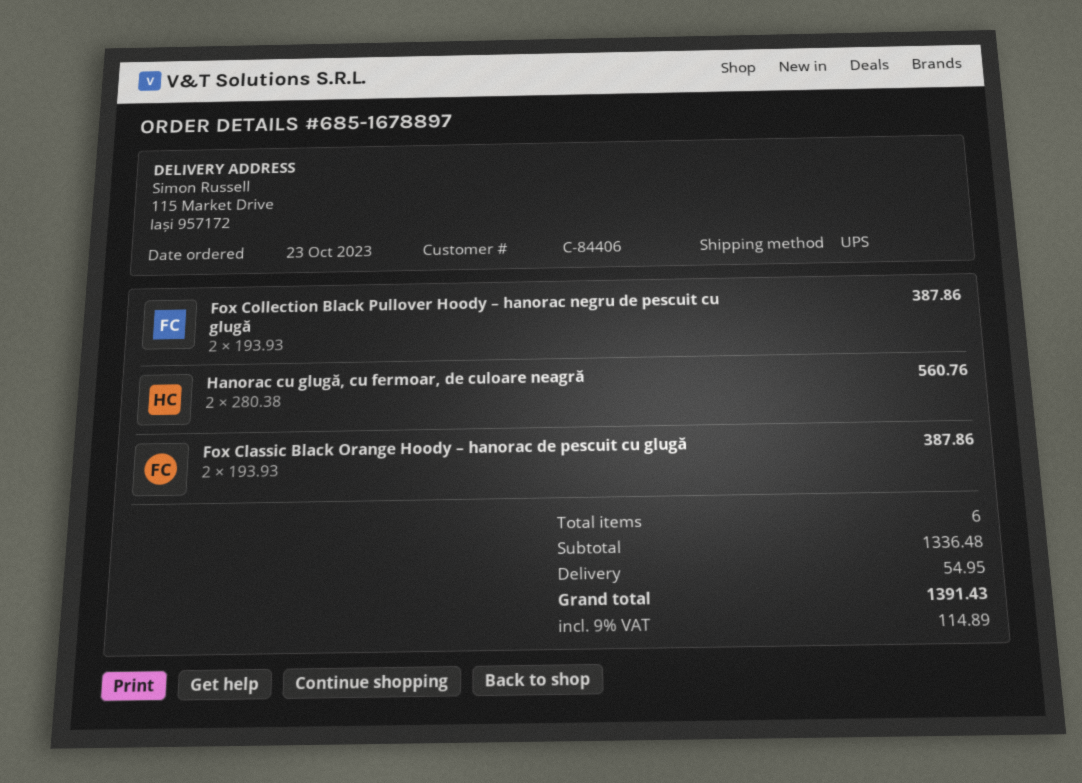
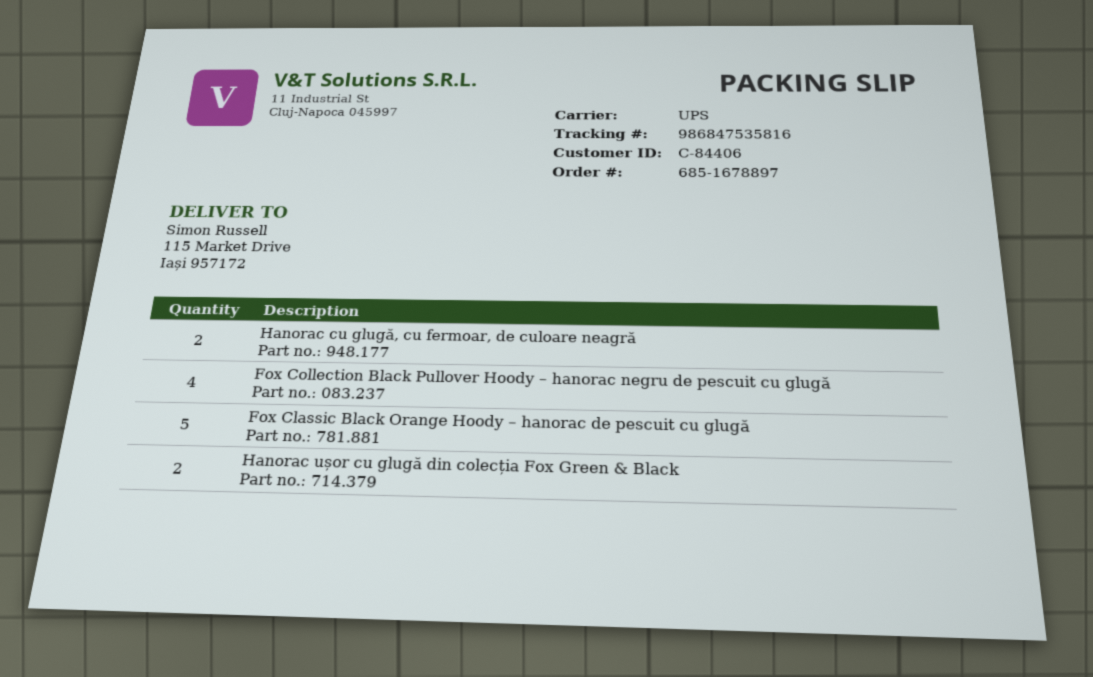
Fox Collection Black Pullover Hoody – hanorac negru de pescuit cu glugă: 2 -> 4
Fox Classic Black Orange Hoody – hanorac de pescuit cu glugă: 2 -> 5
Hanorac ușor cu glugă din colecția Fox Green & Black: none -> 2

